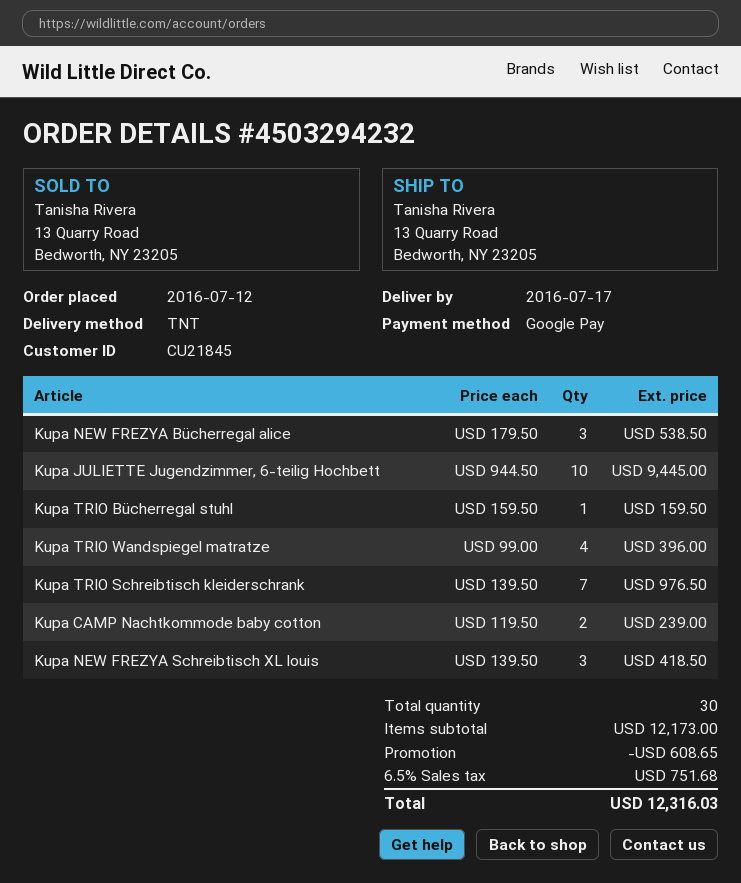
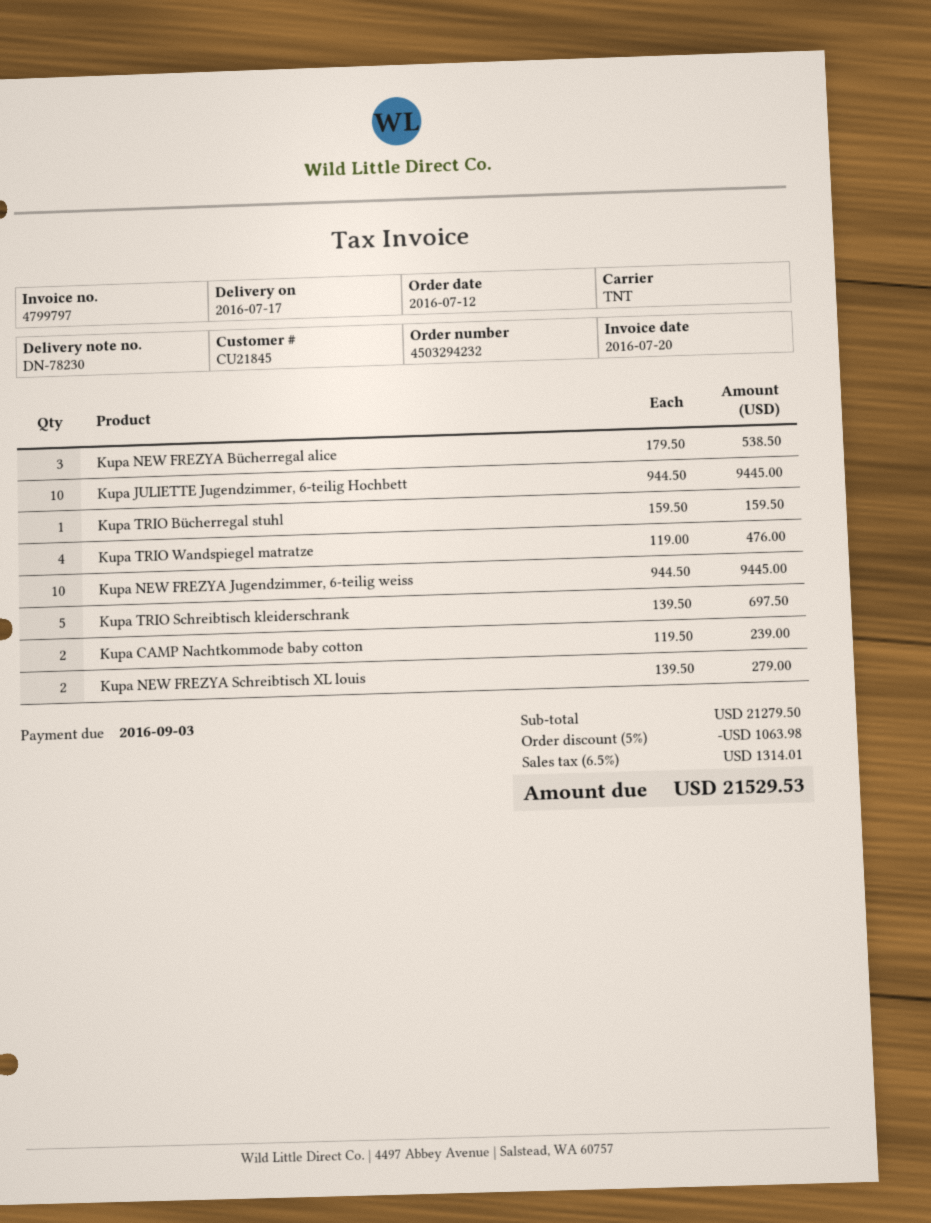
Kupa TRIO Wandspiegel matratze: 4 x 99.00 = 396.00 -> 4 x 119.00 = 476.00
Kupa TRIO Schreibtisch kleiderschrank: 7 x 139.50 = 976.50 -> 5 x 139.50 = 697.50
Kupa NEW FREZYA Schreibtisch XL louis: 3 x 139.50 = 418.50 -> 2 x 139.50 = 279.00
Kupa NEW FREZYA Jugendzimmer, 6-teilig weiss: none -> 10 x 944.50 = 9445.00
subtotal: 12173.00 -> 21279.50
discount: 608.65 -> 1063.98
tax: 6.5% = 751.68 -> 6.5% = 1314.01
total: 12316.03 -> 21529.53

